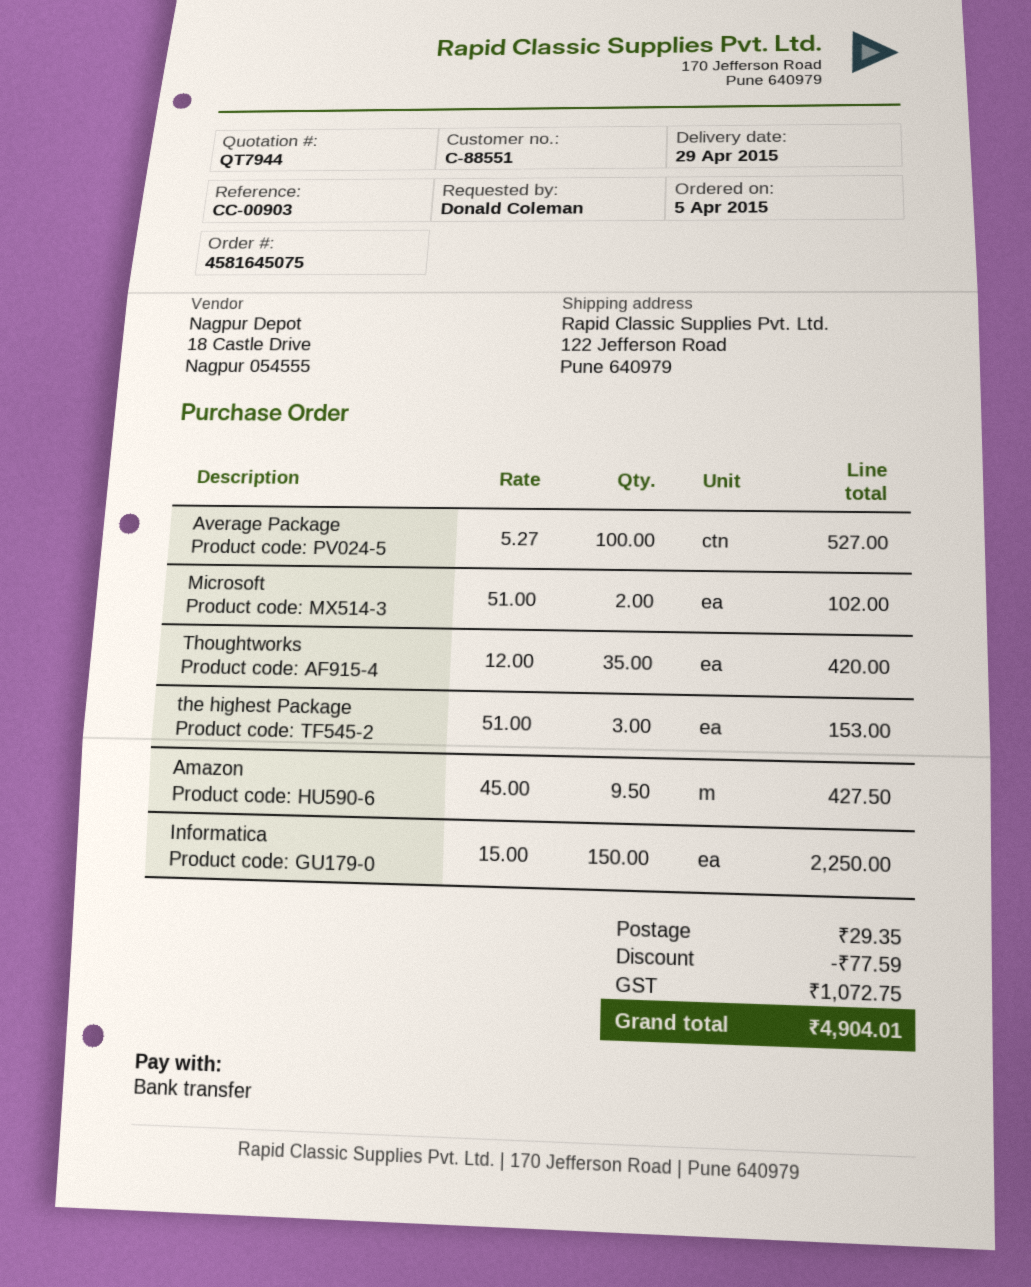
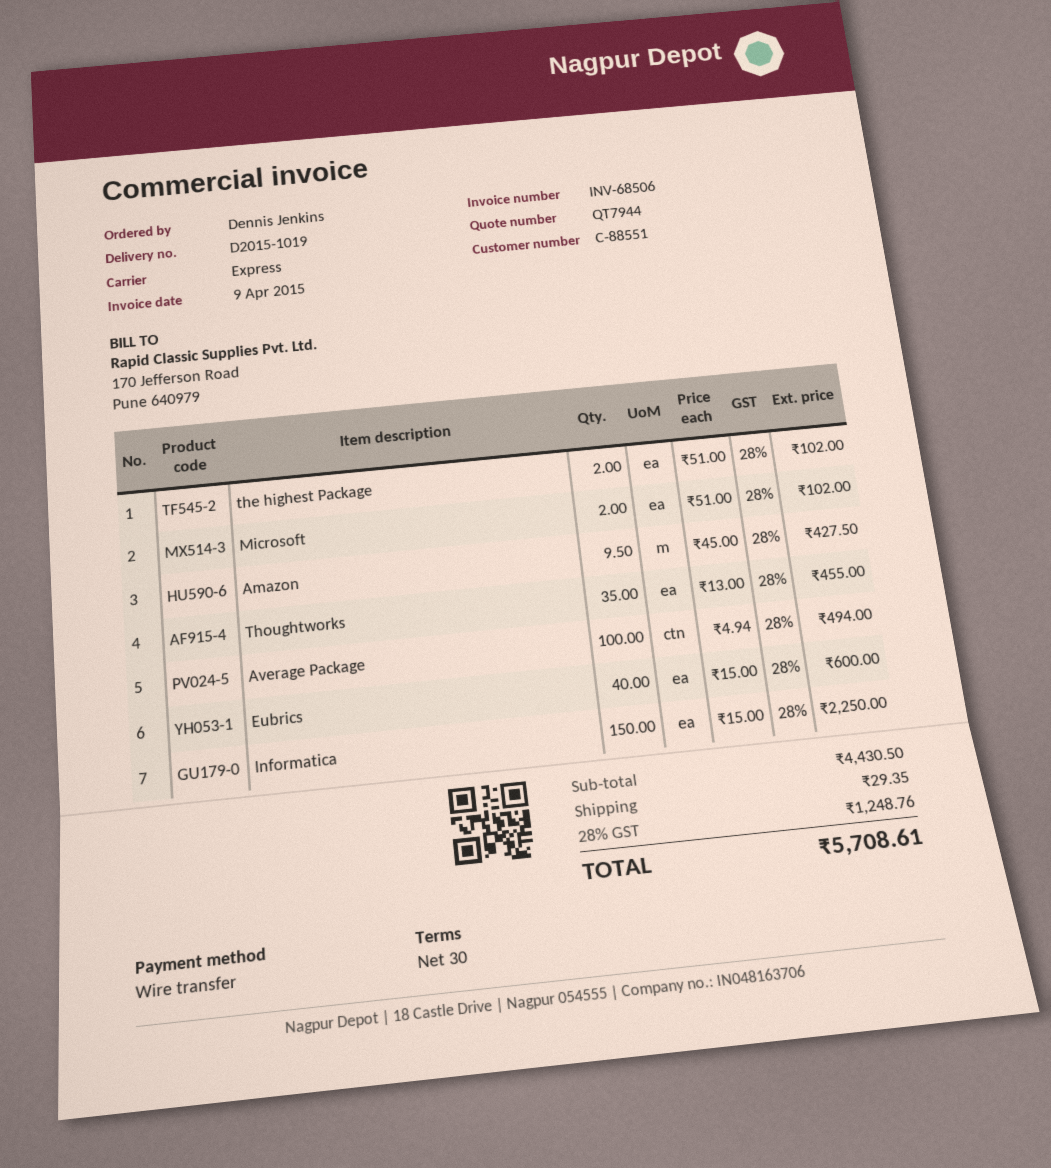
ordered by: Donald Coleman -> Dennis Jenkins
Average Package: 100 x 5.27 = 527.00 -> 100 x 4.94 = 494.00
Thoughtworks: 35 x 12.00 = 420.00 -> 35 x 13.00 = 455.00
the highest Package: 3 x 51.00 = 153.00 -> 2 x 51.00 = 102.00
Eubrics: none -> 40 x 15.00 = 600.00
discount: 77.59 -> none
tax: 1072.75 -> 1248.76
total: 4904.01 -> 5708.61

